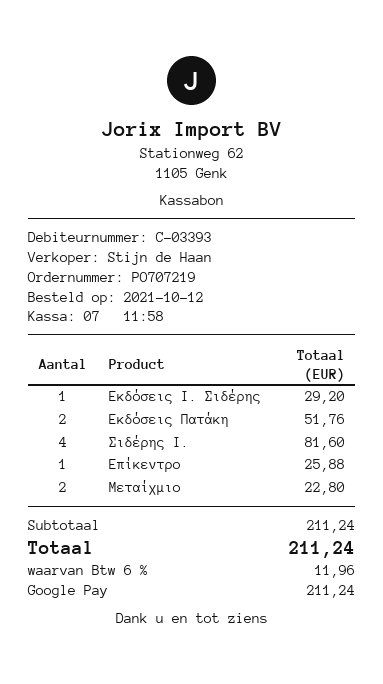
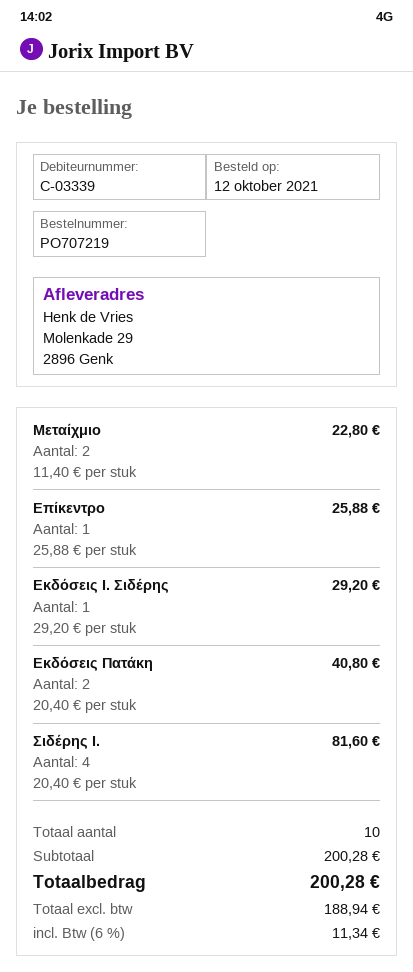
customer number: C-03393 -> C-03339
Εκδόσεις Πατάκη: 2 for 51.76 -> 2 for 40.80
subtotal: 211.24 -> 200.28
tax: 6% = 11.96 -> 6% = 11.34
total: 211.24 -> 200.28

